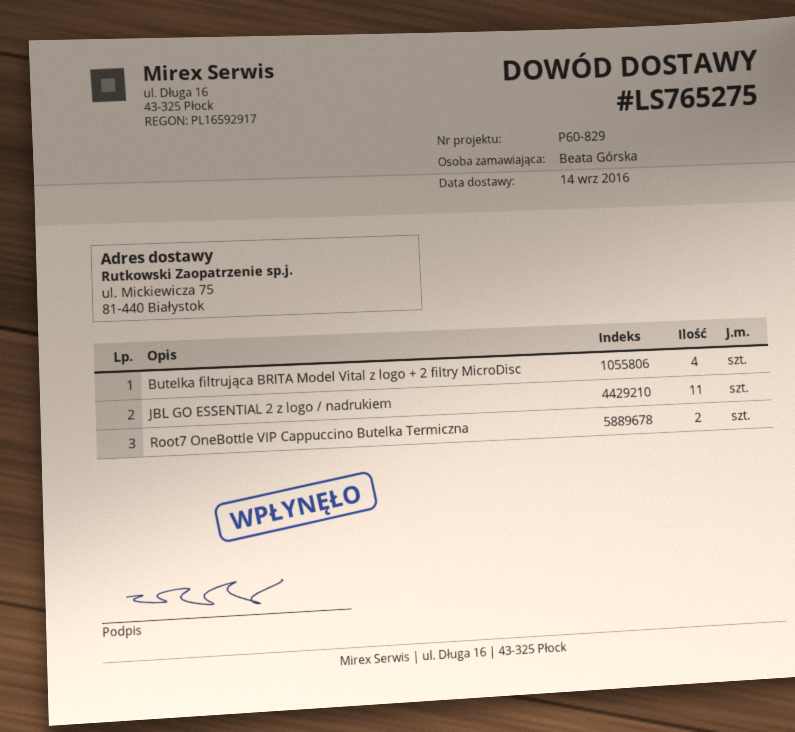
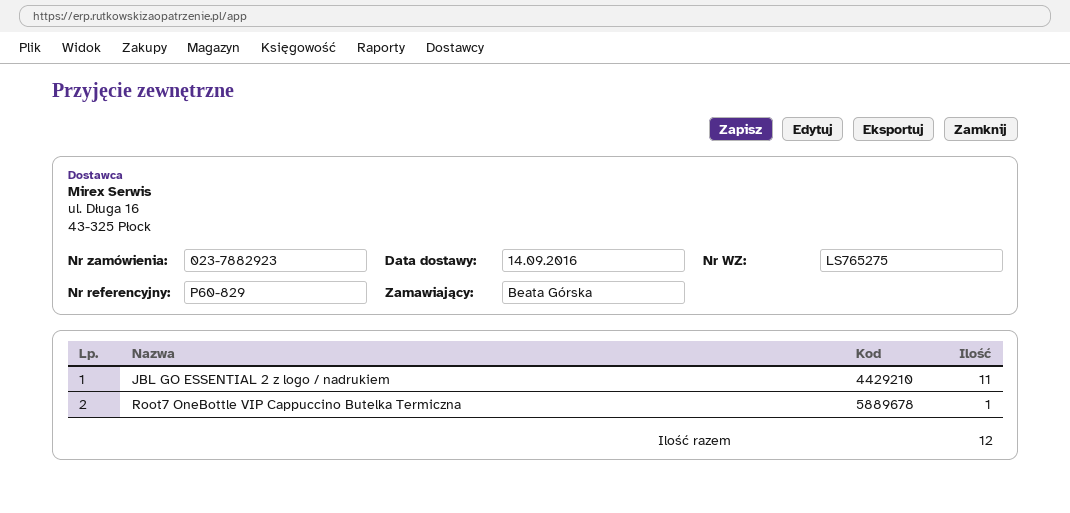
Butelka filtrująca BRITA Model Vital z logo + 2 filtry MicroDisc: 4 -> none
Root7 OneBottle VIP Cappuccino Butelka Termiczna: 2 -> 1

